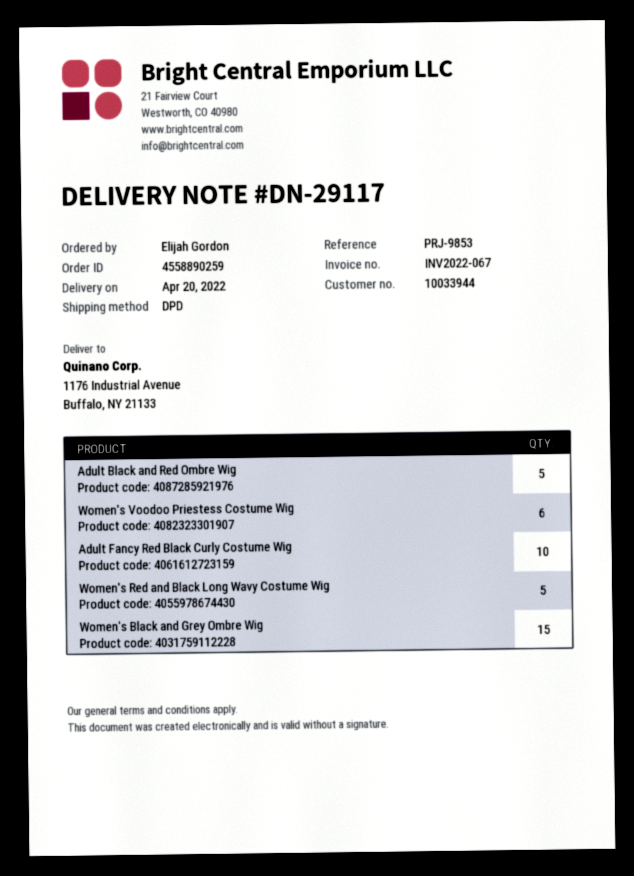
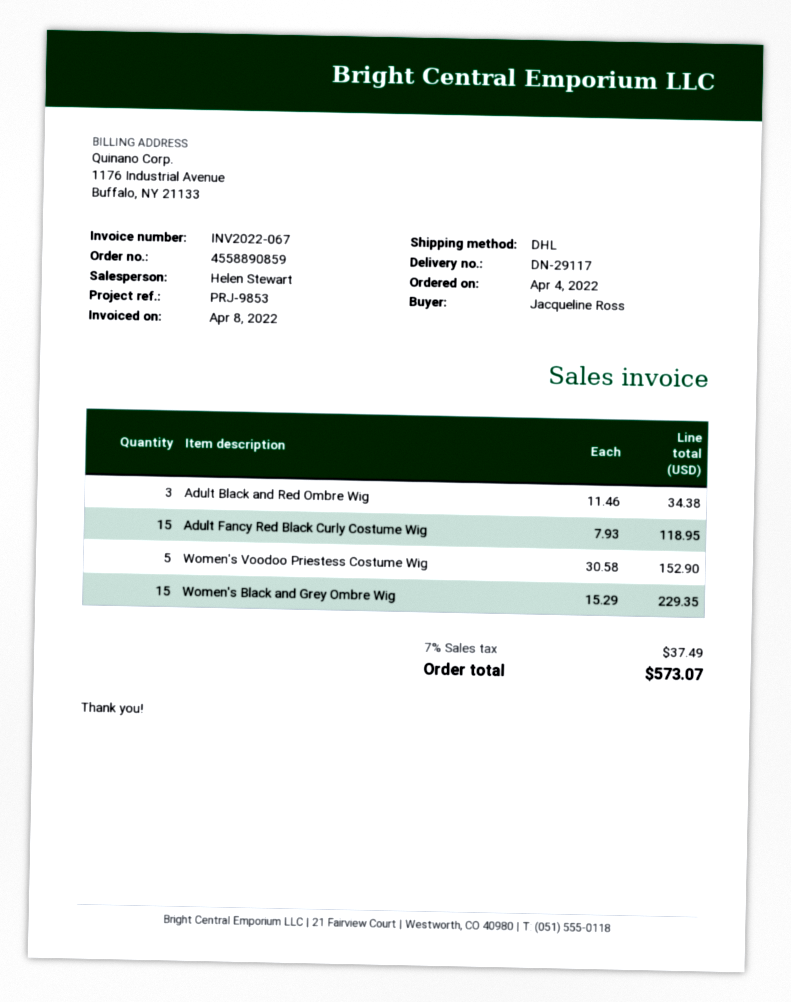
order number: 4558890259 -> 4558890859
ordered by: Elijah Gordon -> Jacqueline Ross
shipping method: DPD -> DHL
Adult Black and Red Ombre Wig: 5 -> 3
Women's Voodoo Priestess Costume Wig: 6 -> 5
Adult Fancy Red Black Curly Costume Wig: 10 -> 15
Women's Red and Black Long Wavy Costume Wig: 5 -> none

